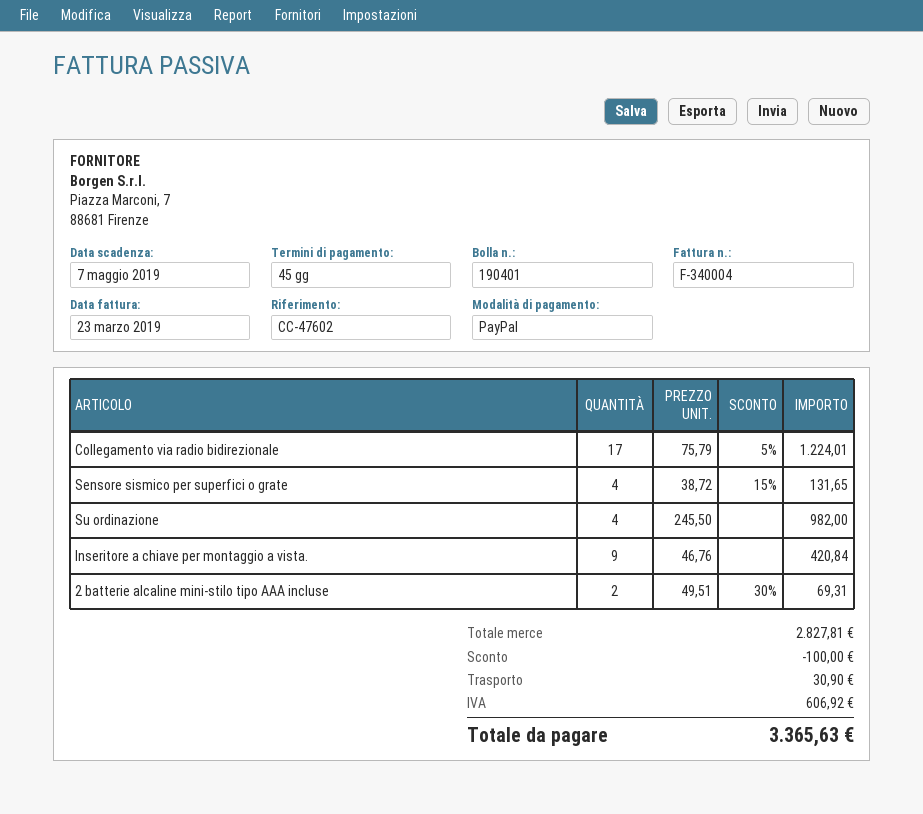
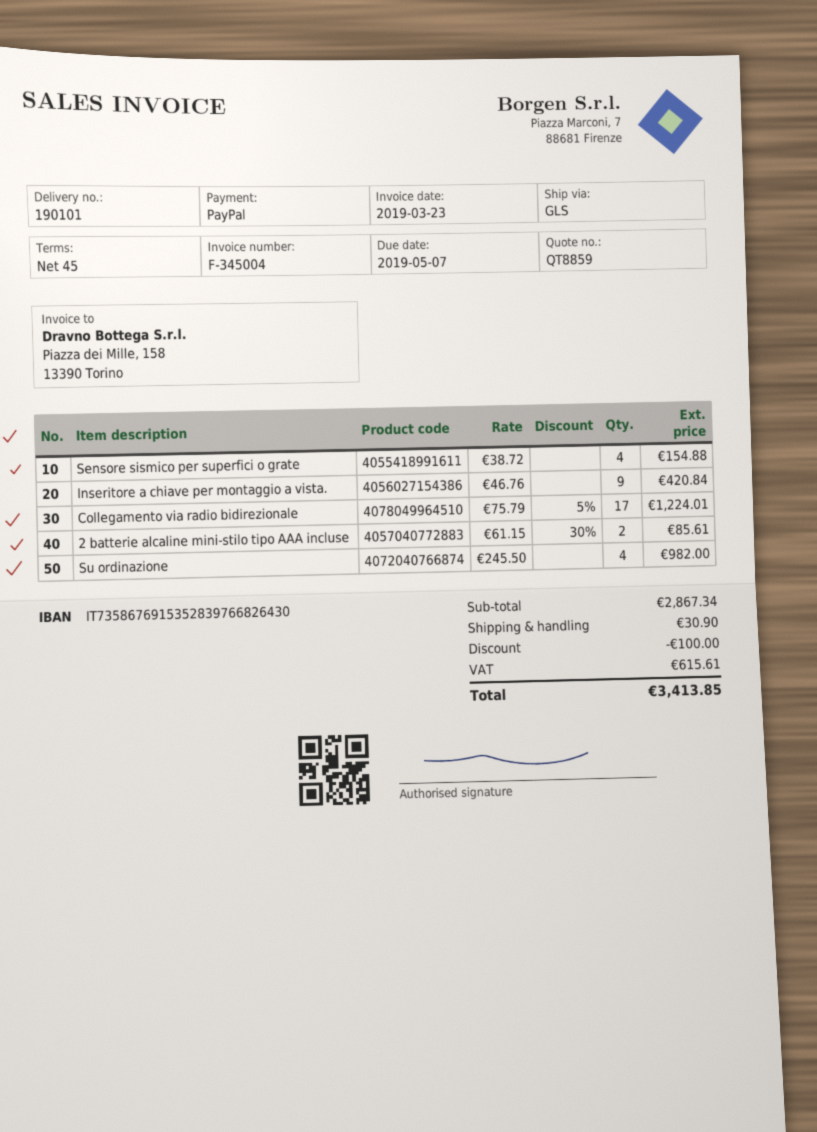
delivery note number: 190401 -> 190101
invoice number: F-340004 -> F-345004
Sensore sismico per superfici o grate: 4 x 38.72 - 15% = 131.65 -> 4 x 38.72 = 154.88
2 batterie alcaline mini-stilo tipo AAA incluse: 2 x 49.51 - 30% = 69.31 -> 2 x 61.15 - 30% = 85.61
subtotal: 2827.81 -> 2867.34
tax: 606.92 -> 615.61
total: 3365.63 -> 3413.85

